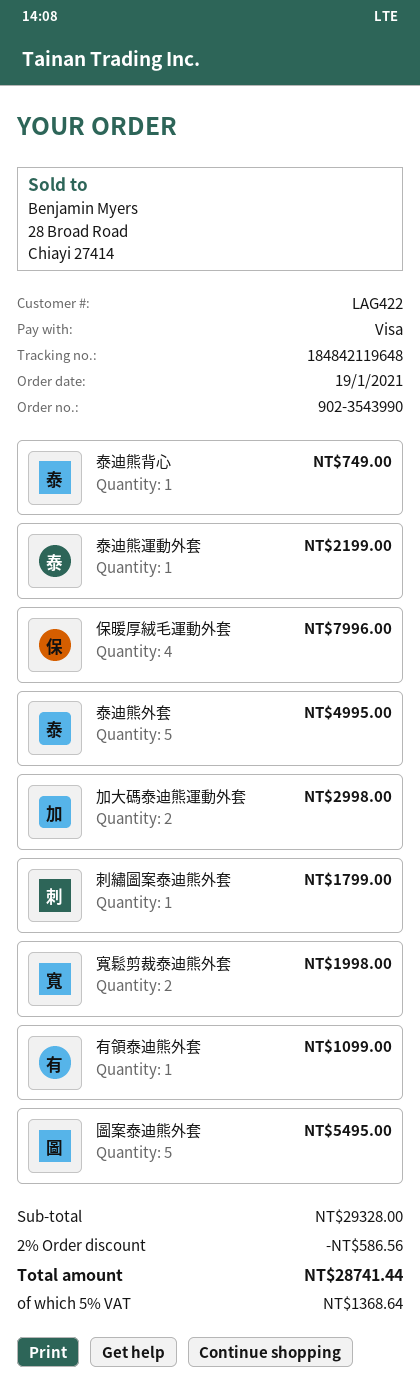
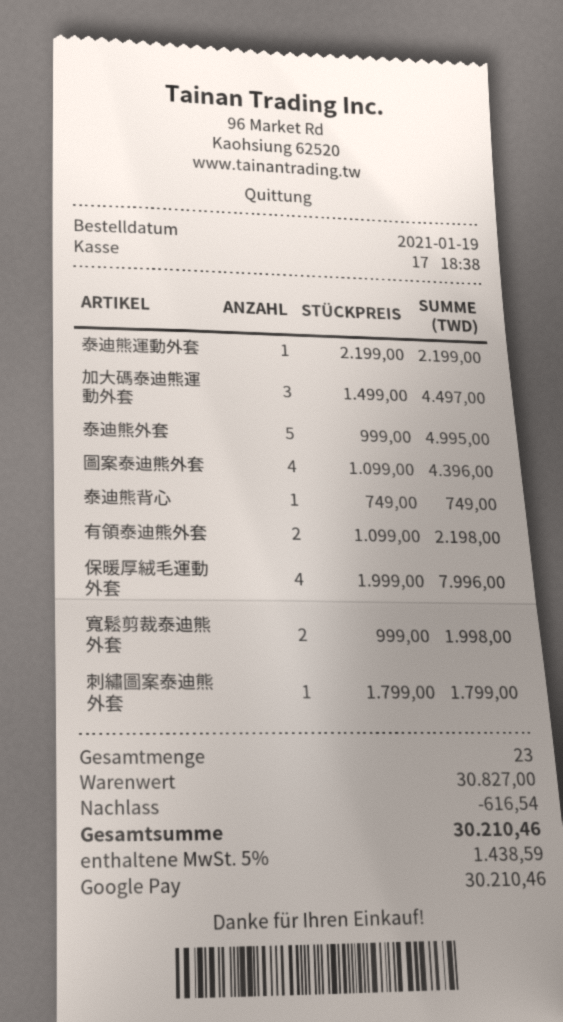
payment method: Visa -> Google Pay
加大碼泰迪熊運動外套: 2 for 2998.00 -> 3 for 4497.00
有領泰迪熊外套: 1 for 1099.00 -> 2 for 2198.00
圖案泰迪熊外套: 5 for 5495.00 -> 4 for 4396.00
subtotal: 29328.00 -> 30827.00
discount: 586.56 -> 616.54
tax: 5% = 1368.64 -> 5% = 1438.59
total: 28741.44 -> 30210.46

